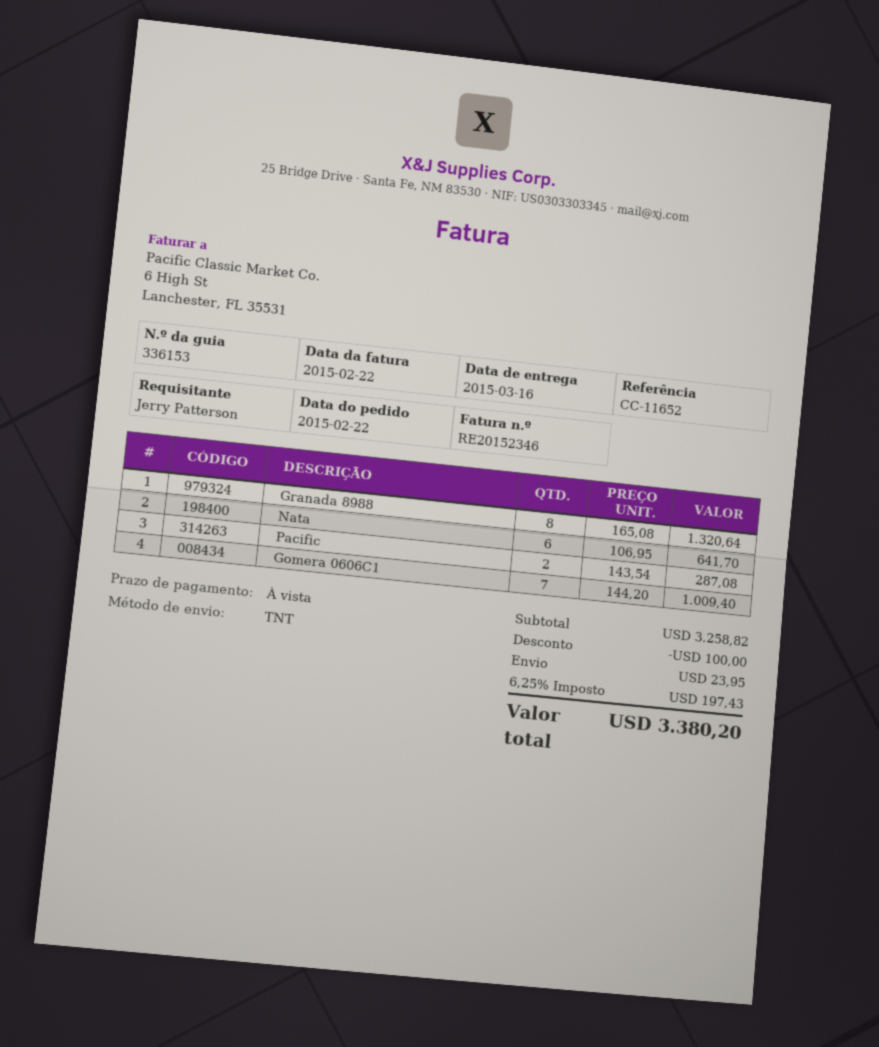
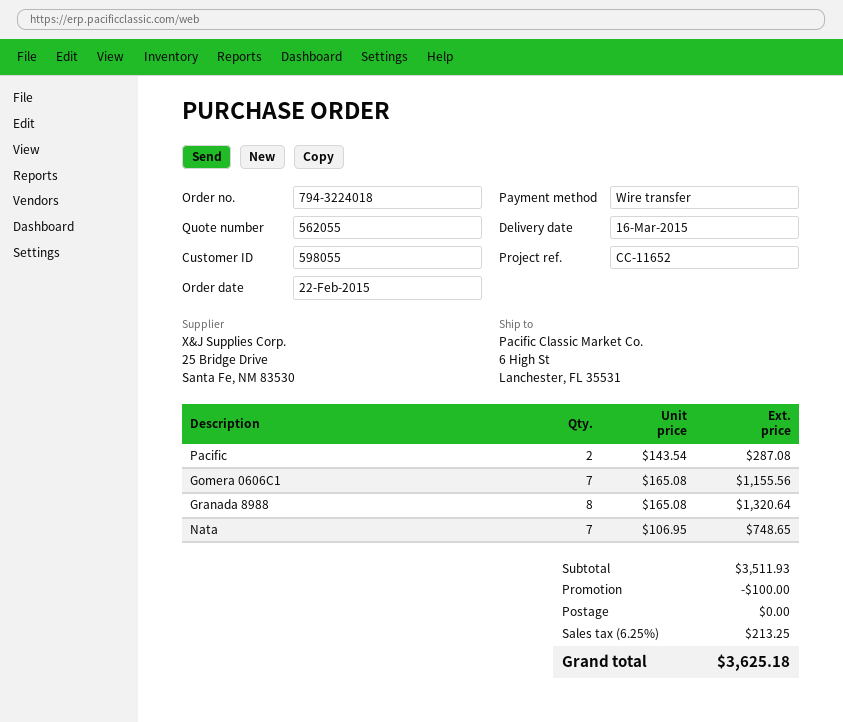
Nata: 6 x 106.95 = 641.70 -> 7 x 106.95 = 748.65
Gomera 0606C1: 7 x 144.20 = 1009.40 -> 7 x 165.08 = 1155.56
subtotal: 3258.82 -> 3511.93
shipping: 23.95 -> 0.00
tax: 6.25% = 197.43 -> 6.25% = 213.25
total: 3380.20 -> 3625.18

